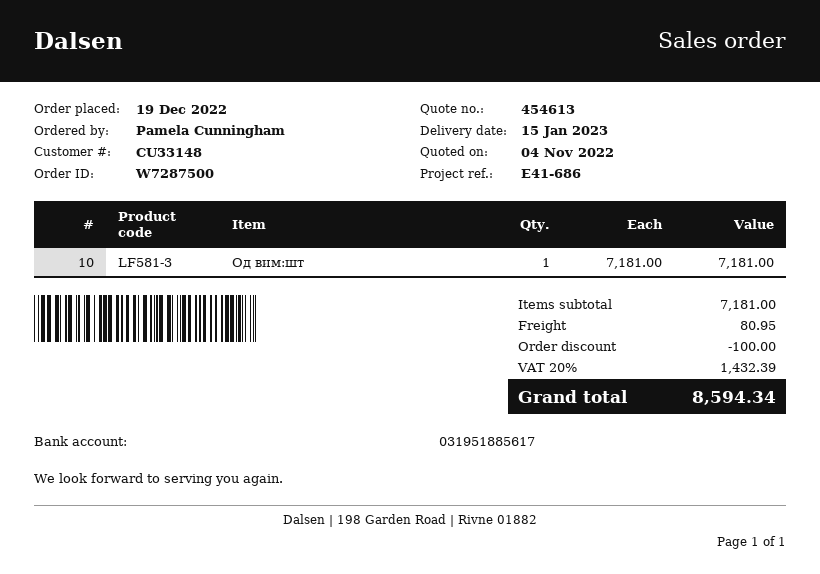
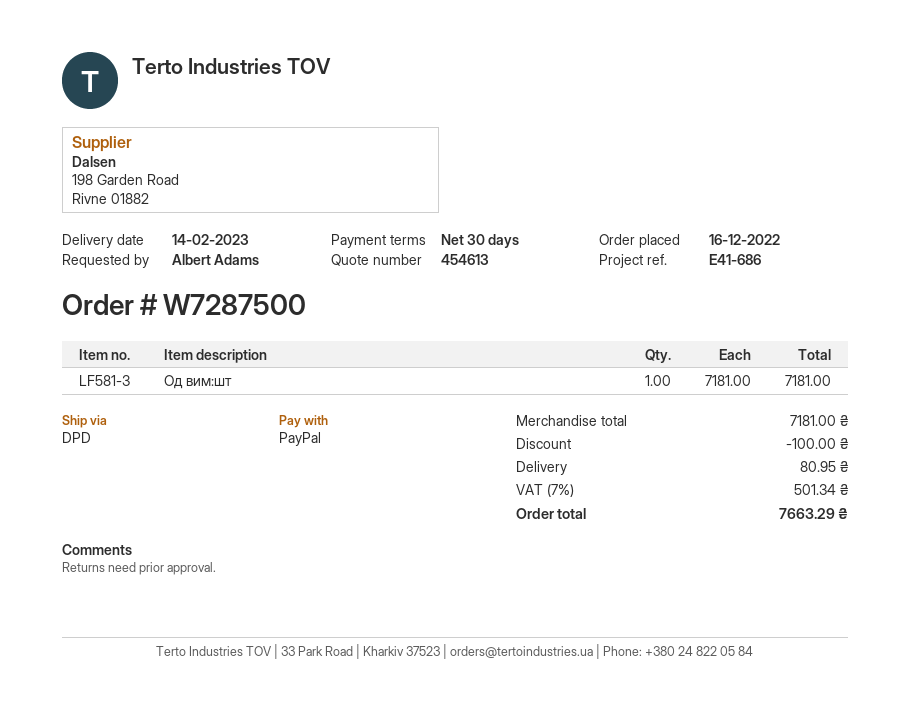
order date: 2022-12-19 -> 2022-12-16
delivery date: 2023-01-15 -> 2023-02-14
ordered by: Pamela Cunningham -> Albert Adams
tax: 20% = 1432.39 -> 7% = 501.34
total: 8594.34 -> 7663.29

